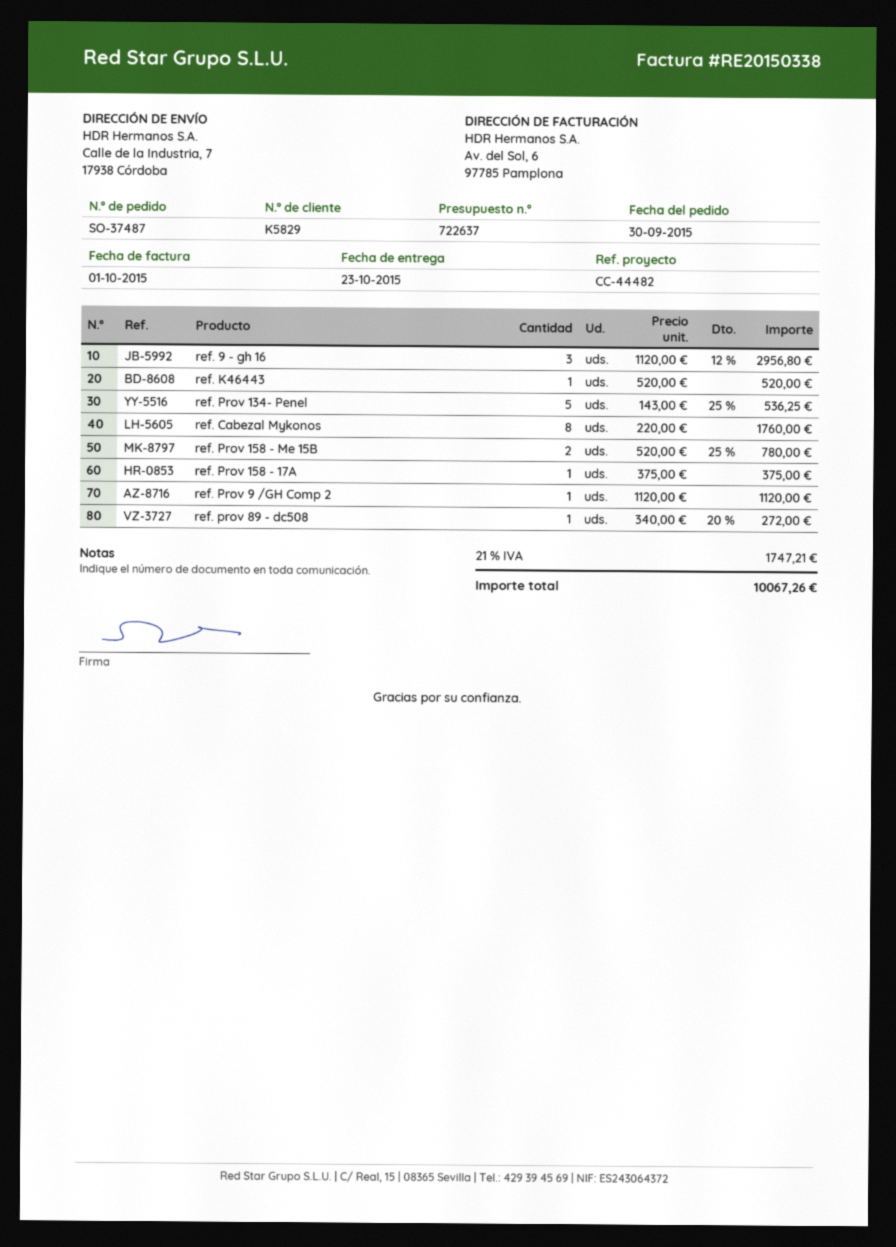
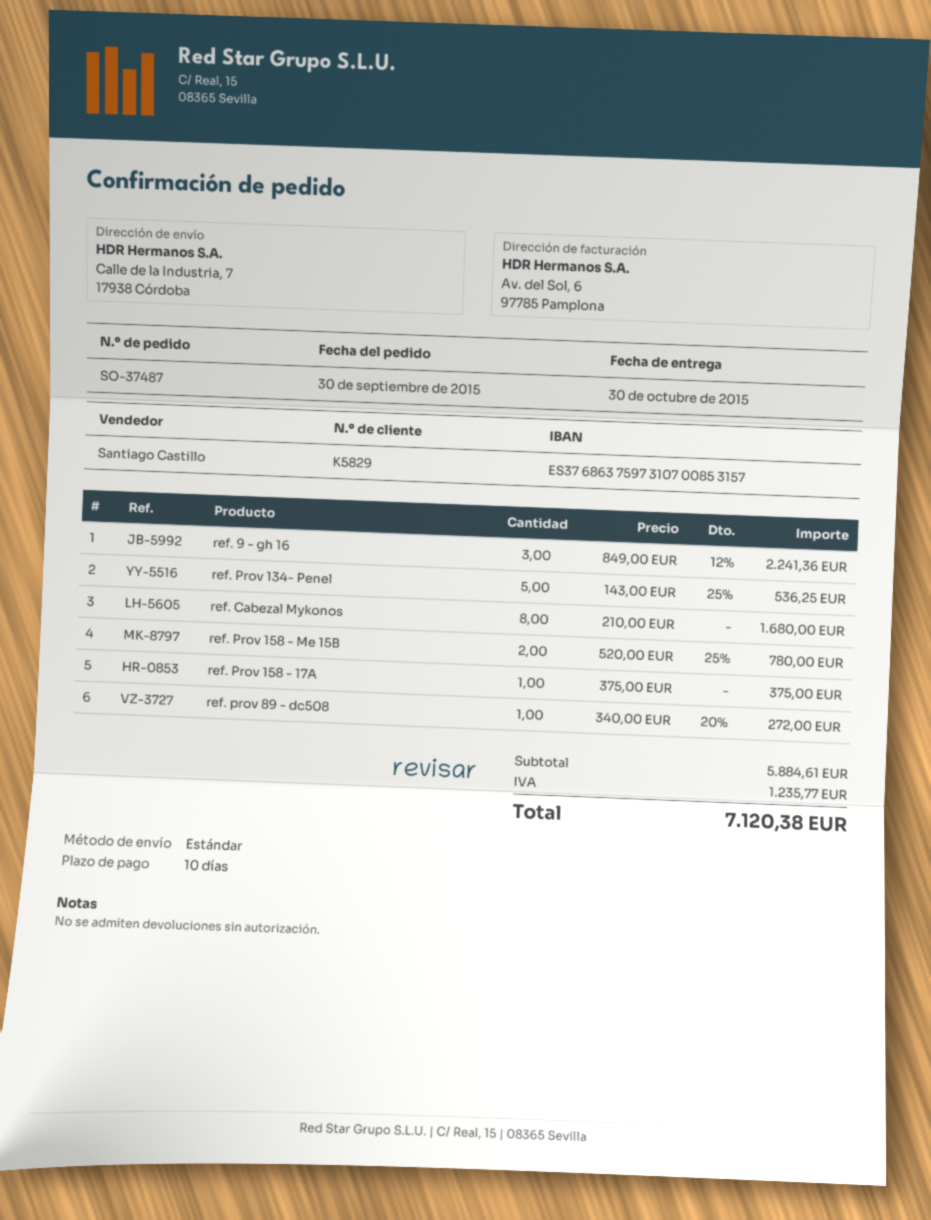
delivery date: 2015-10-23 -> 2015-10-30
ref. 9 - gh 16: 3 x 1120.00 - 12% = 2956.80 -> 3 x 849.00 - 12% = 2241.36
ref. K46443: 1 x 520.00 = 520.00 -> none
ref. Cabezal Mykonos: 8 x 220.00 = 1760.00 -> 8 x 210.00 = 1680.00
ref. Prov 9 /GH Comp 2: 1 x 1120.00 = 1120.00 -> none
tax: 1747.21 -> 1235.77
total: 10067.26 -> 7120.38

